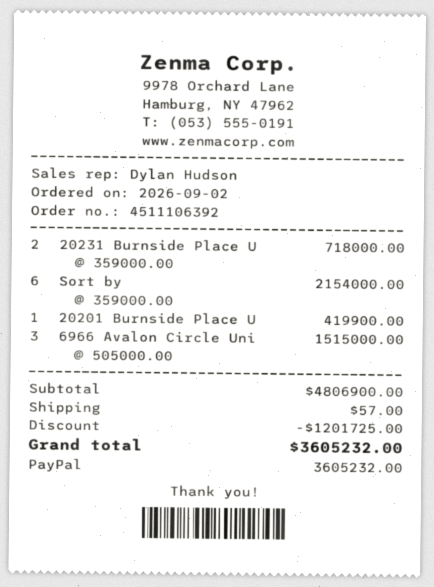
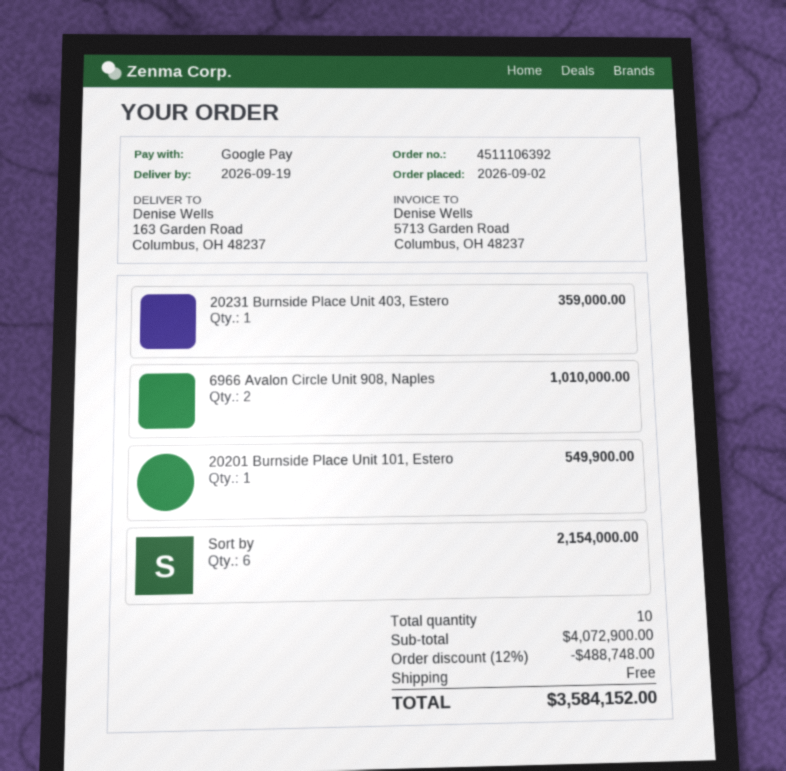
payment method: PayPal -> Google Pay
20231 Burnside Place U: 2 for 718000.00 -> 1 for 359000.00
20201 Burnside Place U: 1 for 419900.00 -> 1 for 549900.00
6966 Avalon Circle Uni: 3 for 1515000.00 -> 2 for 1010000.00
subtotal: 4806900.00 -> 4072900.00
discount: 1201725.00 -> 488748.00
shipping: 57.00 -> 0.00
total: 3605232.00 -> 3584152.00

